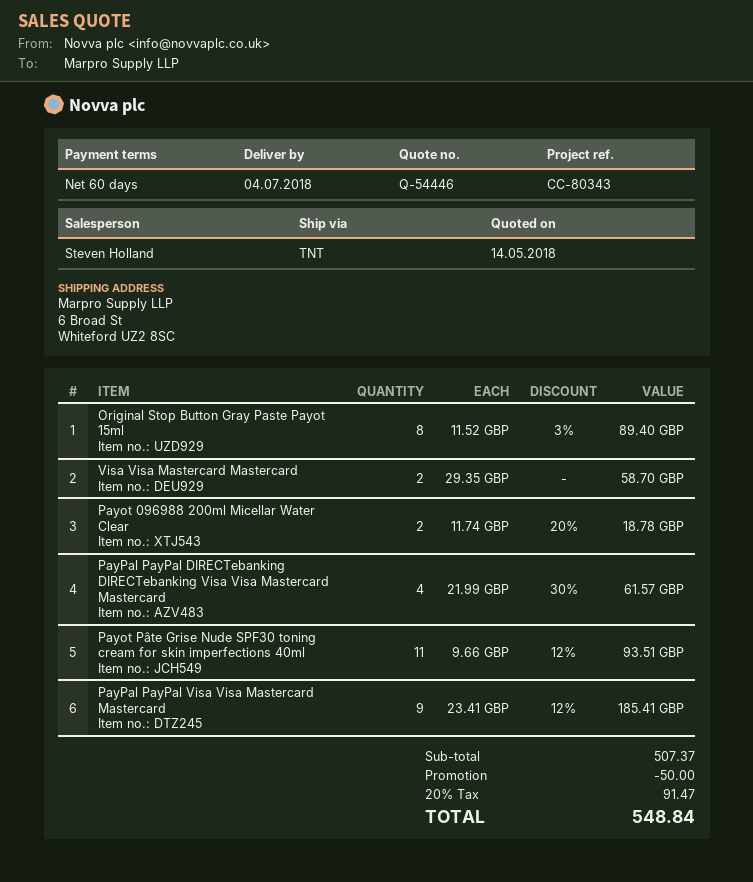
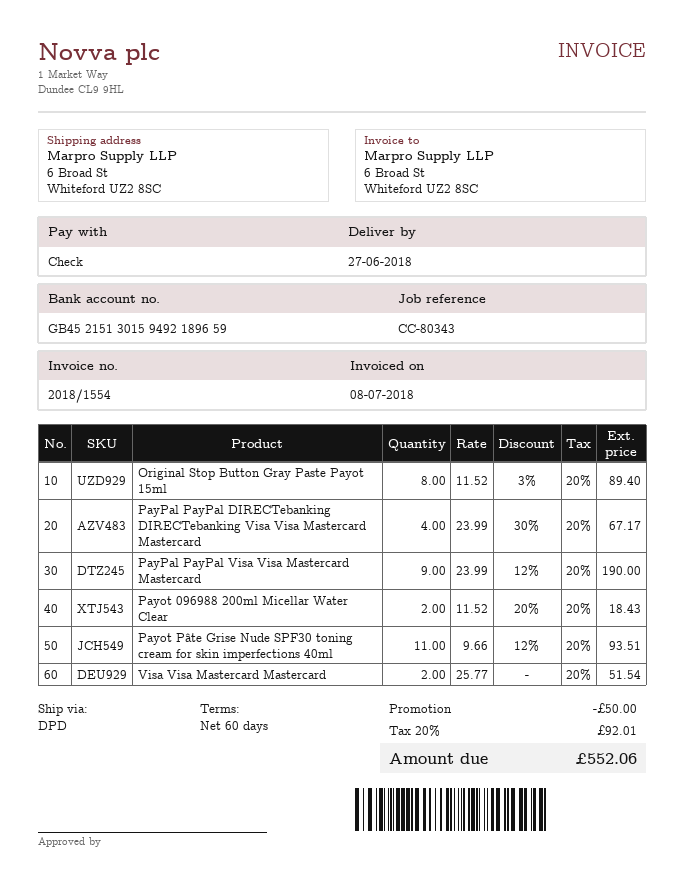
delivery date: 2018-07-04 -> 2018-06-27
shipping method: TNT -> DPD
Visa Visa Mastercard Mastercard: 2 x 29.35 = 58.70 -> 2 x 25.77 = 51.54
Payot 096988 200ml Micellar Water Clear: 2 x 11.74 - 20% = 18.78 -> 2 x 11.52 - 20% = 18.43
PayPal PayPal DIRECTebanking DIRECTebanking Visa Visa Mastercard Mastercard: 4 x 21.99 - 30% = 61.57 -> 4 x 23.99 - 30% = 67.17
PayPal PayPal Visa Visa Mastercard Mastercard: 9 x 23.41 - 12% = 185.41 -> 9 x 23.99 - 12% = 190.00
tax: 20% = 91.47 -> 20% = 92.01
total: 548.84 -> 552.06

